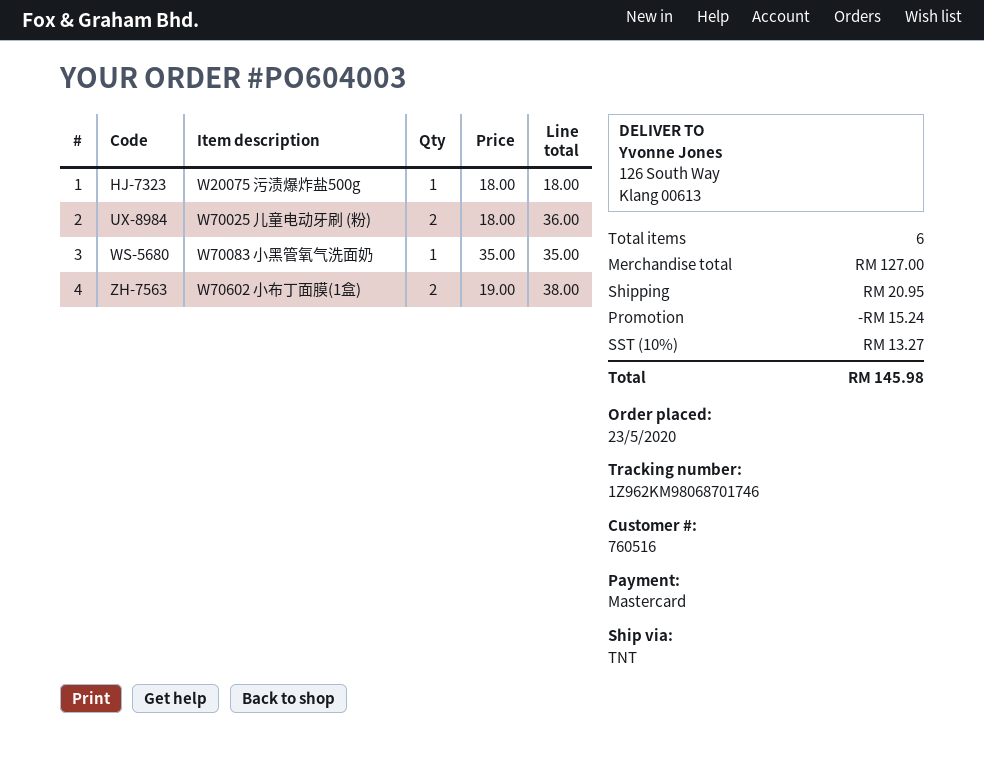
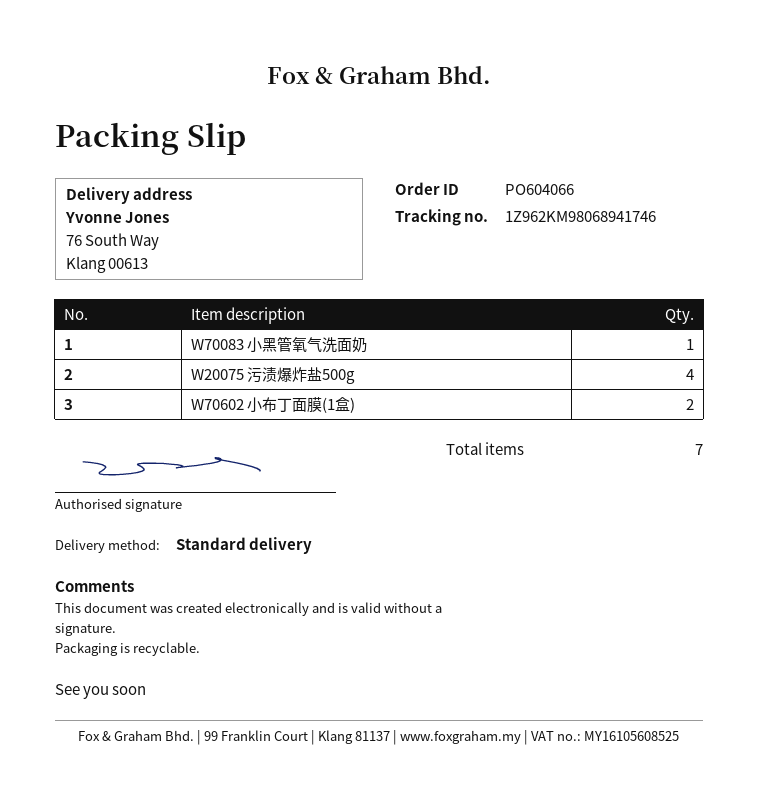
order number: PO604003 -> PO604066
shipping method: TNT -> standard
tracking number: 1Z962KM98068701746 -> 1Z962KM98068941746
ship to: 126 South Way, Klang 00613 -> 76 South Way, Klang 00613
W20075 污渍爆炸盐500g: 1 -> 4
W70025 儿童电动牙刷 (粉): 2 -> none
total quantity: 6 -> 7

